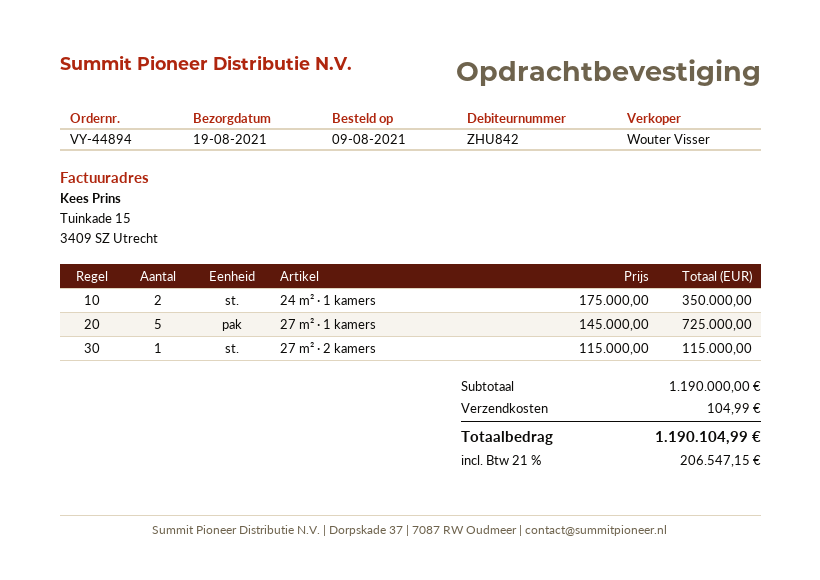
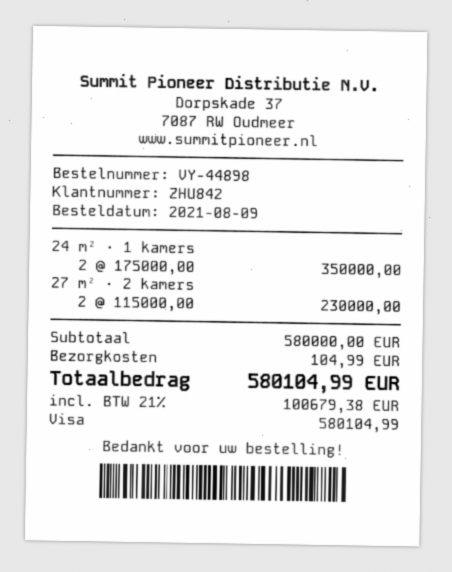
order number: VY-44894 -> VY-44898
27 m² · 1 kamers: 5 x 145000.00 = 725000.00 -> none
27 m² · 2 kamers: 1 x 115000.00 = 115000.00 -> 2 x 115000.00 = 230000.00
subtotal: 1190000.00 -> 580000.00
tax: 21% = 206547.15 -> 21% = 100679.38
total: 1190104.99 -> 580104.99

